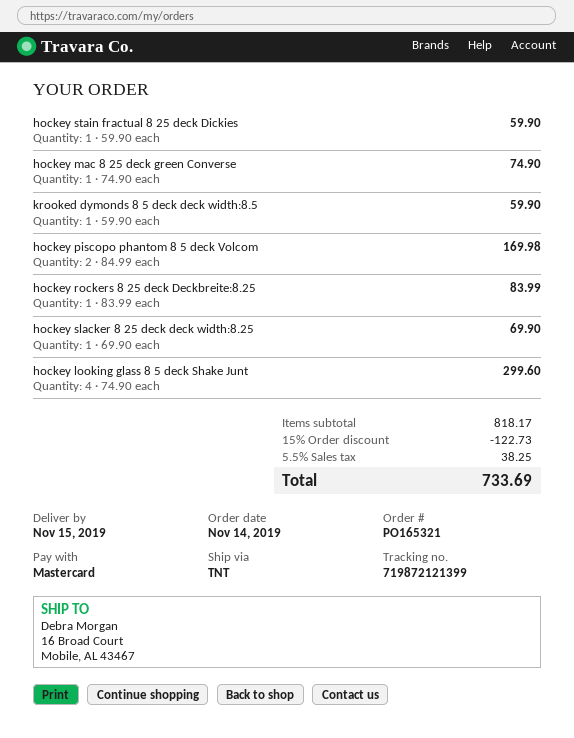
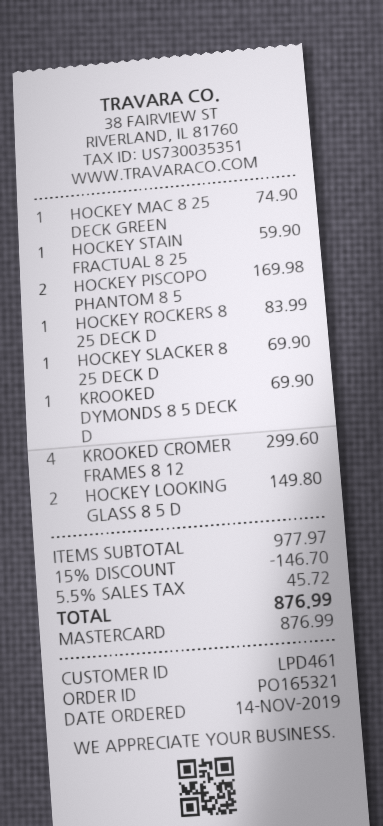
krooked dymonds 8 5 deck deck width:8.5: 1 for 59.90 -> 1 for 69.90
hockey looking glass 8 5 deck Shake Junt: 4 for 299.60 -> 2 for 149.80
KROOKED CROMER FRAMES 8 12: none -> 4 for 299.60
subtotal: 818.17 -> 977.97
discount: 15% = 122.73 -> 15% = 146.70
tax: 5.5% = 38.25 -> 5.5% = 45.72
total: 733.69 -> 876.99

